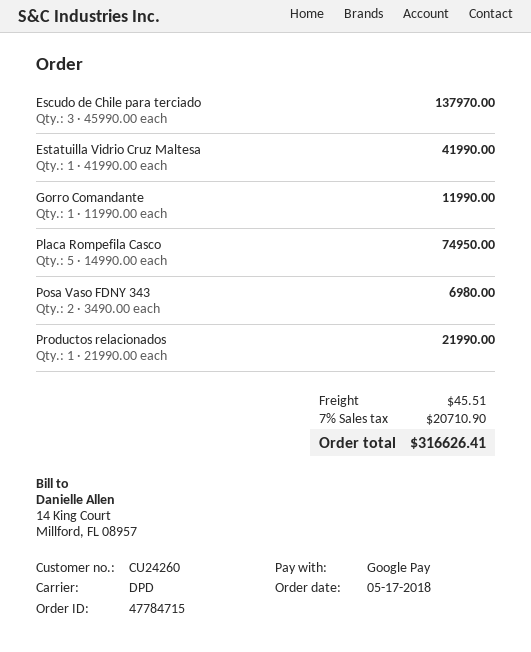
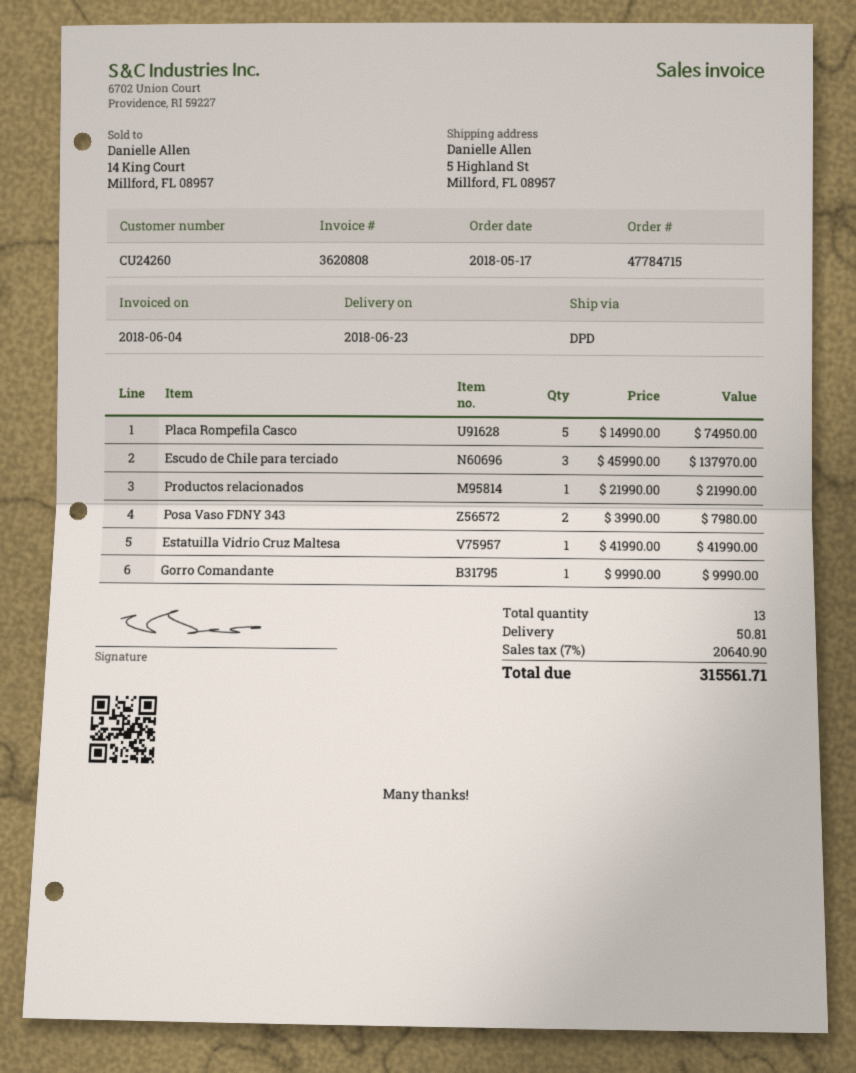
Gorro Comandante: 1 x 11990.00 = 11990.00 -> 1 x 9990.00 = 9990.00
Posa Vaso FDNY 343: 2 x 3490.00 = 6980.00 -> 2 x 3990.00 = 7980.00
shipping: 45.51 -> 50.81
tax: 7% = 20710.90 -> 7% = 20640.90
total: 316626.41 -> 315561.71

